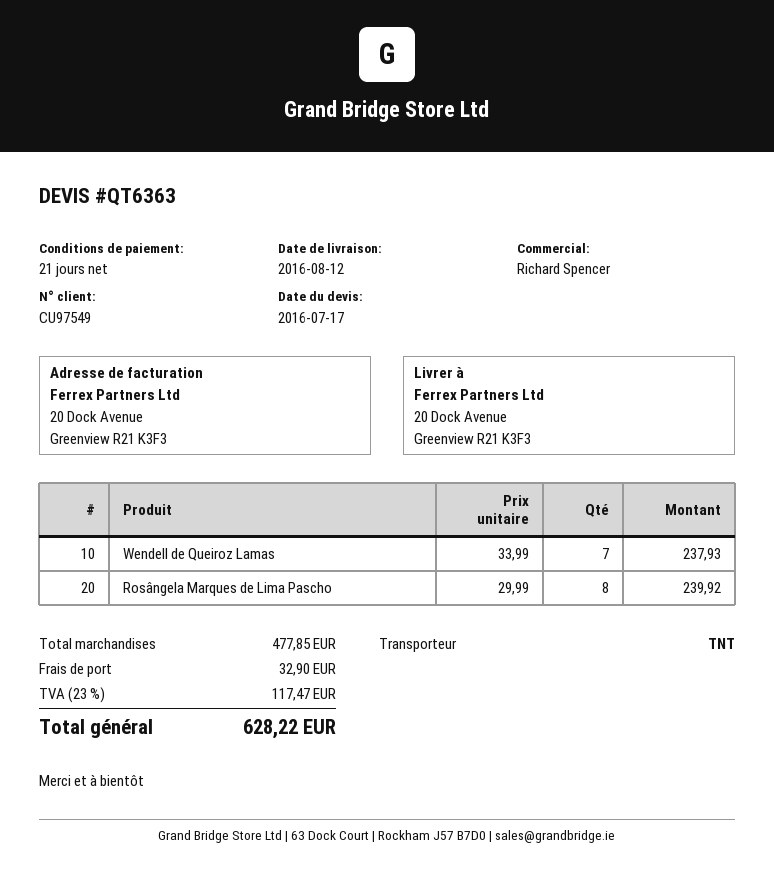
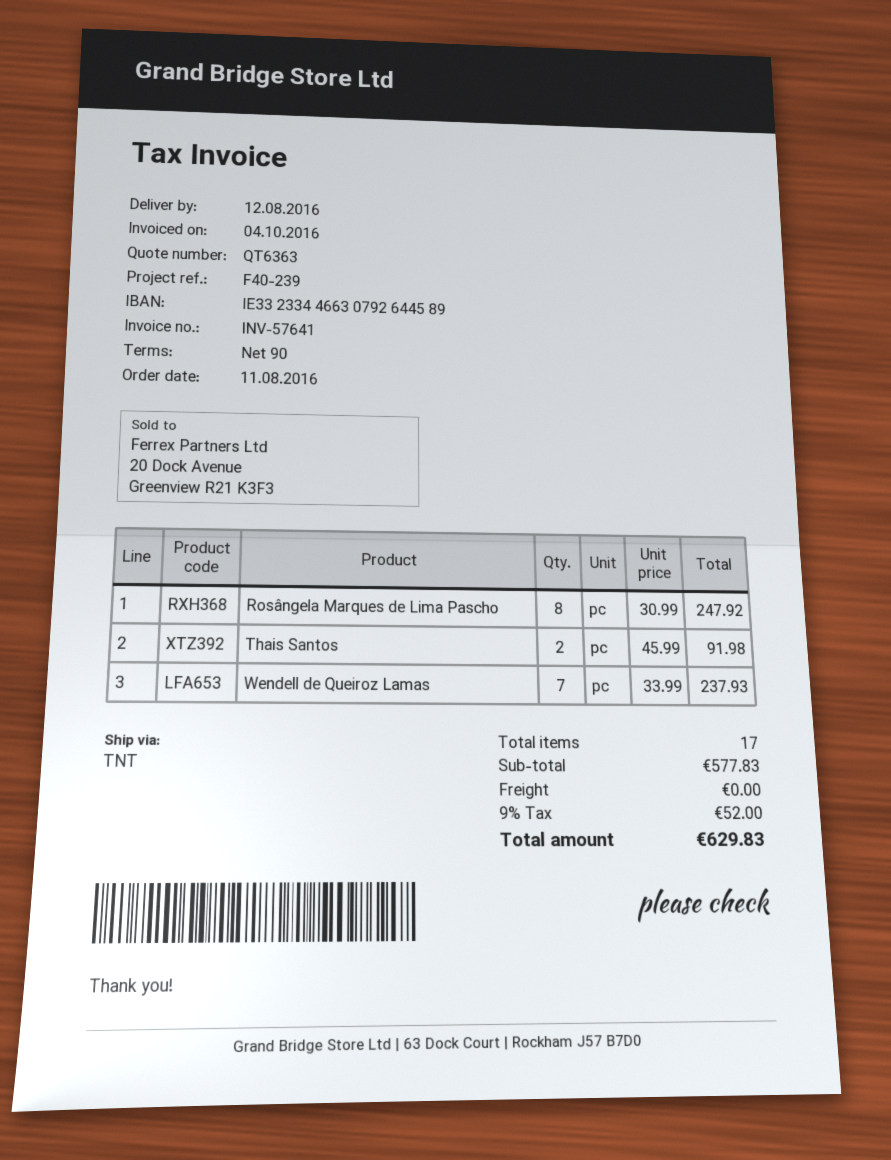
payment terms: 21 days -> 90 days
Rosângela Marques de Lima Pascho: 8 x 29.99 = 239.92 -> 8 x 30.99 = 247.92
Thais Santos: none -> 2 x 45.99 = 91.98
subtotal: 477.85 -> 577.83
shipping: 32.90 -> 0.00
tax: 23% = 117.47 -> 9% = 52.00
total: 628.22 -> 629.83

